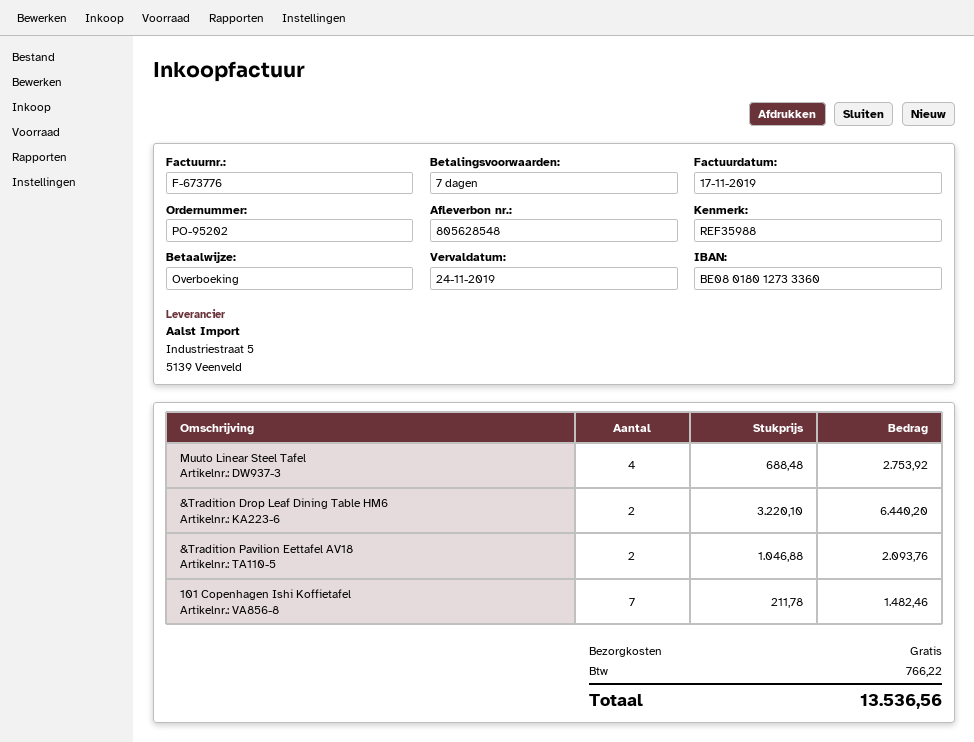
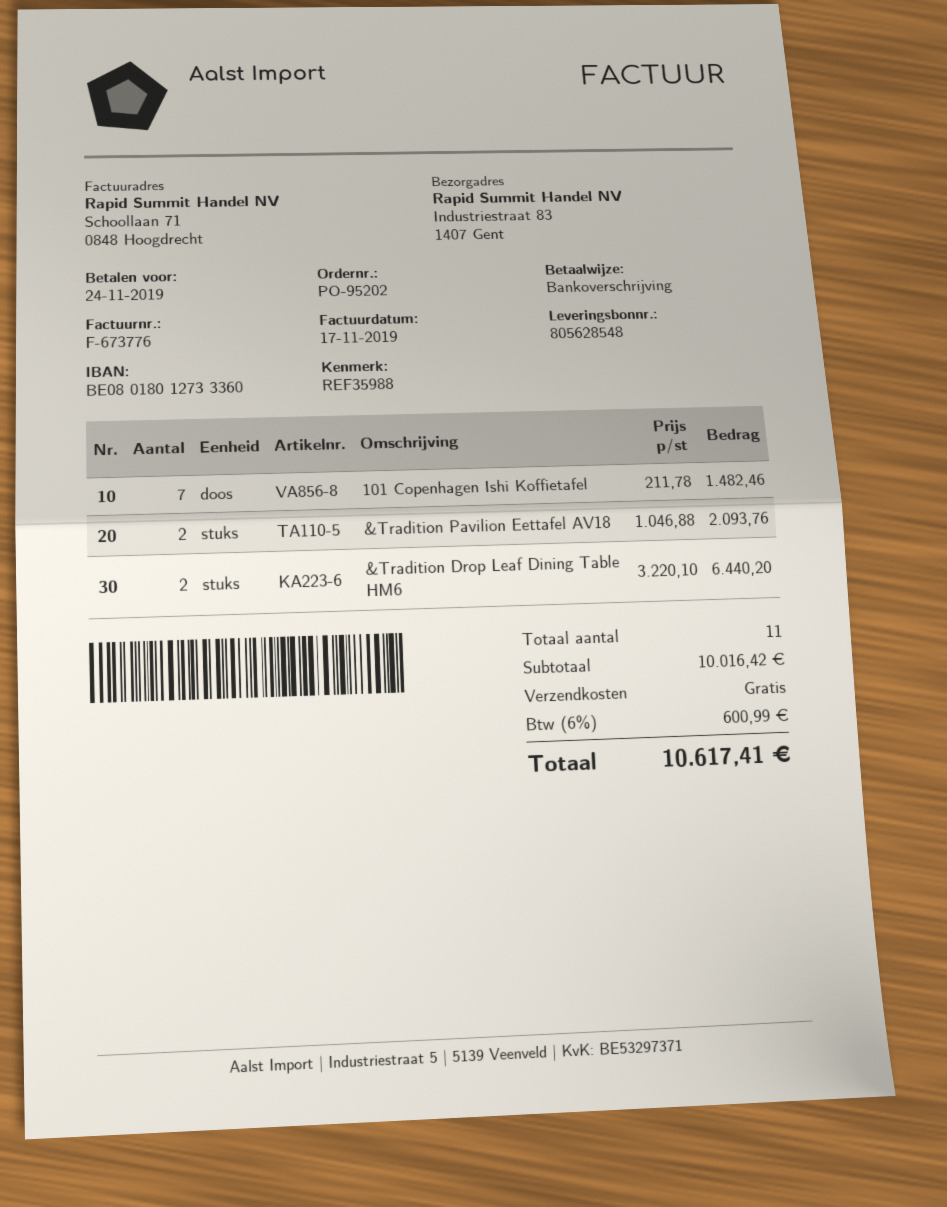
Muuto Linear Steel Tafel: 4 x 688.48 = 2753.92 -> none
tax: 766.22 -> 600.99
total: 13536.56 -> 10617.41

